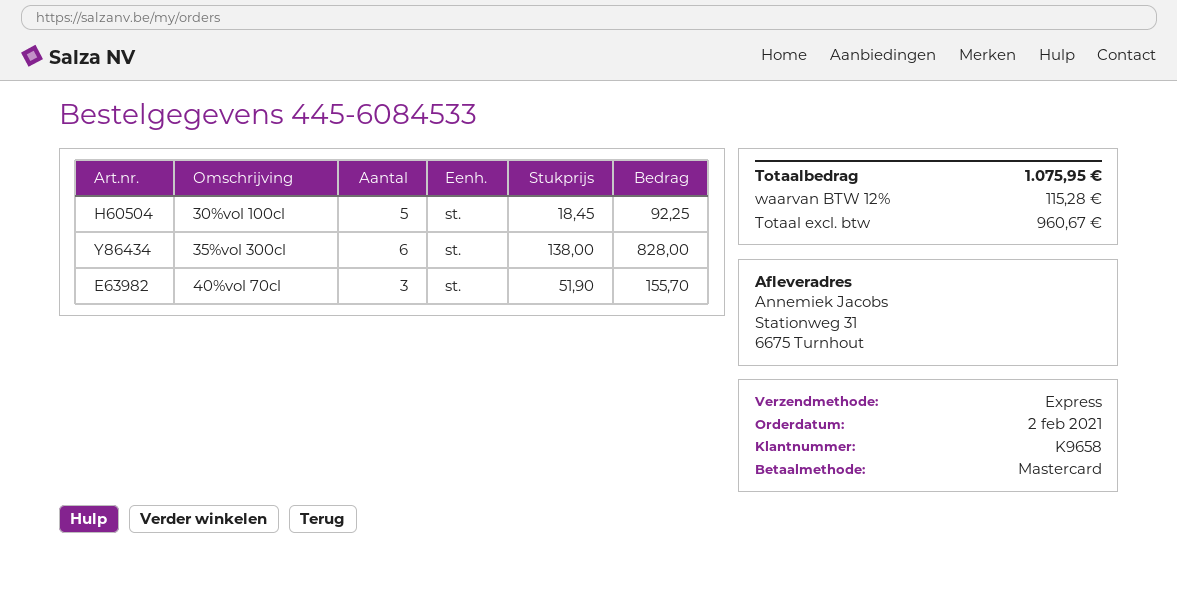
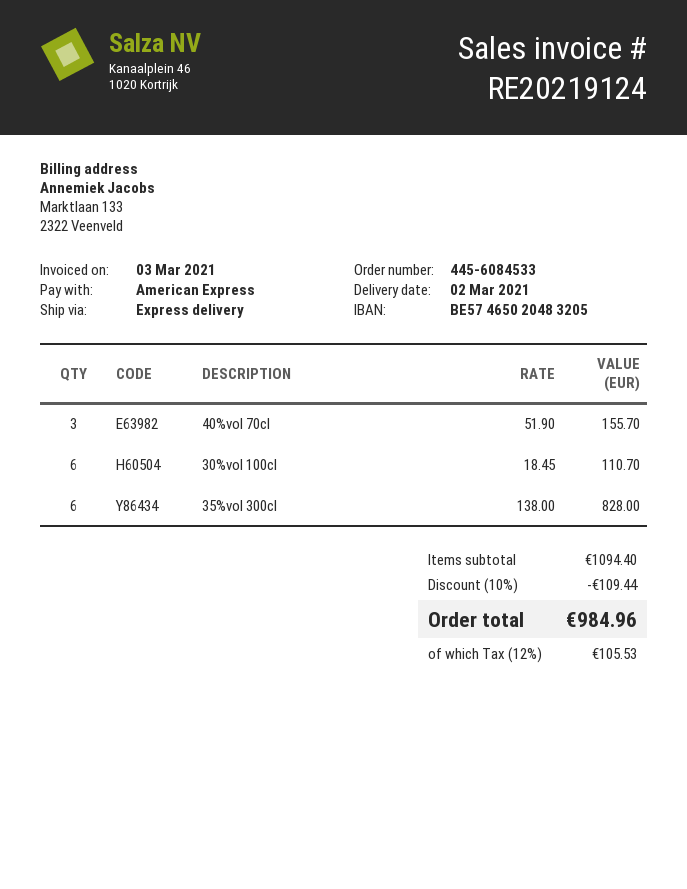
payment method: Mastercard -> American Express
30%vol 100cl: 5 x 18.45 = 92.25 -> 6 x 18.45 = 110.70
discount: none -> 10% = 109.44
tax: 12% = 115.28 -> 12% = 105.53
total: 1075.95 -> 984.96

